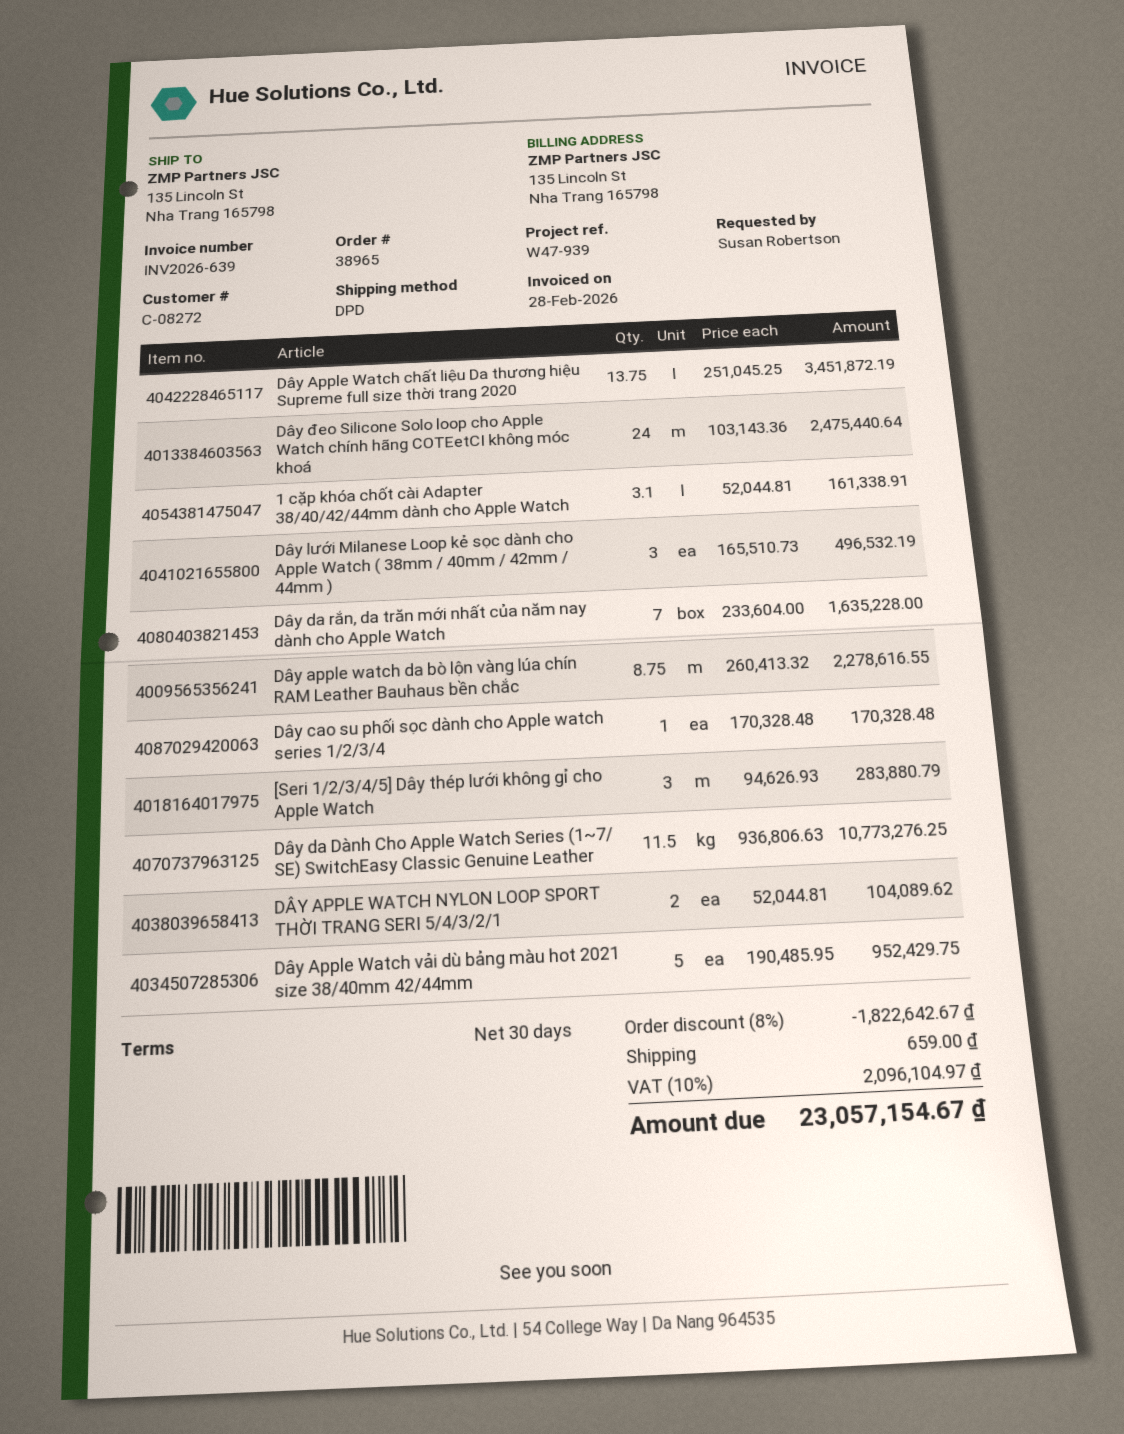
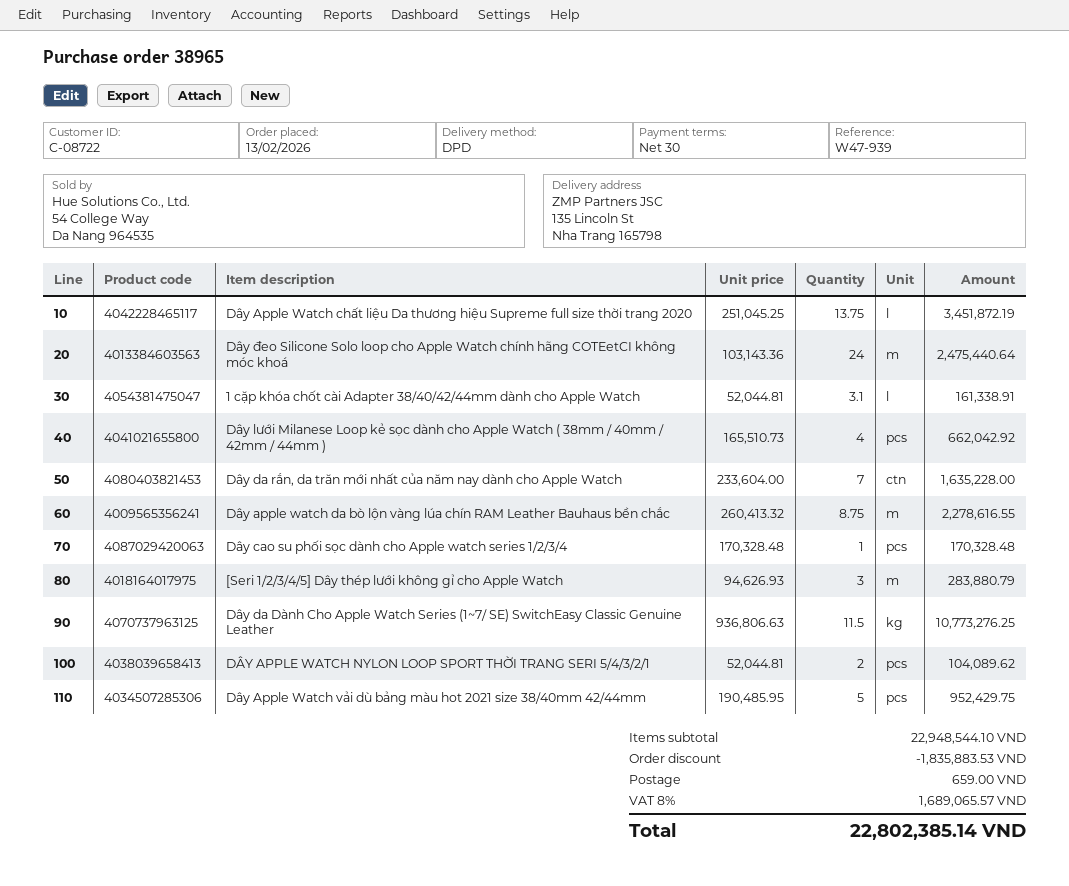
customer number: C-08272 -> C-08722
Dây lưới Milanese Loop kẻ sọc dành cho Apple Watch ( 38mm / 40mm / 42mm / 44mm ): 3 x 165510.73 = 496532.19 -> 4 x 165510.73 = 662042.92
discount: 1822642.67 -> 1835883.53
tax: 10% = 2096104.97 -> 8% = 1689065.57
total: 23057154.67 -> 22802385.14

